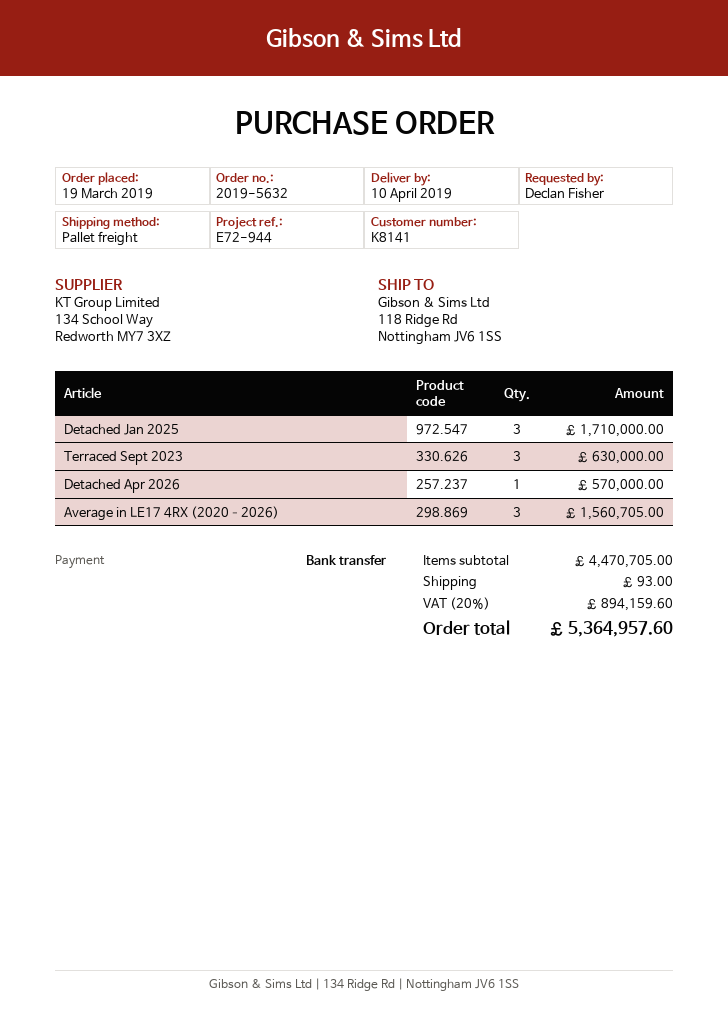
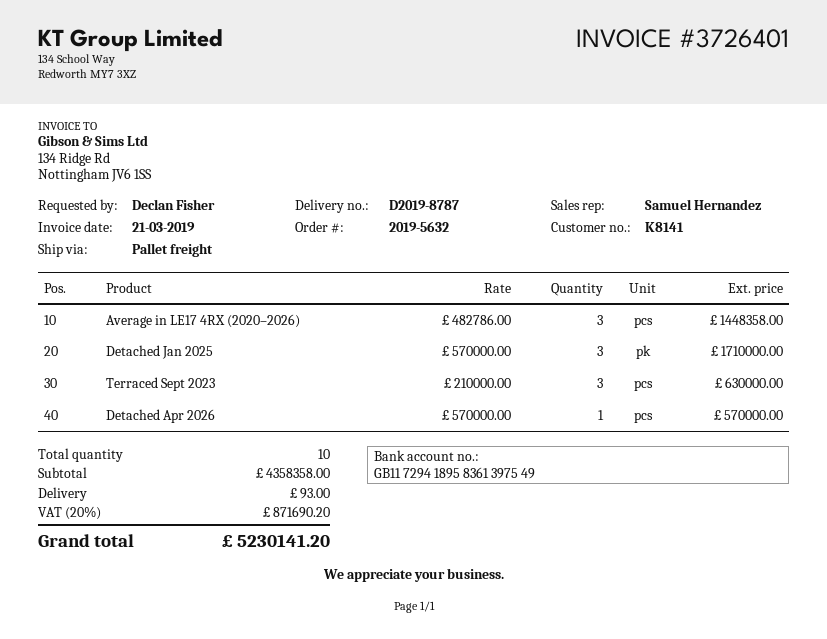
Average in LE17 4RX (2020–2026): 3 for 1560705.00 -> 3 for 1448358.00
subtotal: 4470705.00 -> 4358358.00
tax: 20% = 894159.60 -> 20% = 871690.20
total: 5364957.60 -> 5230141.20

